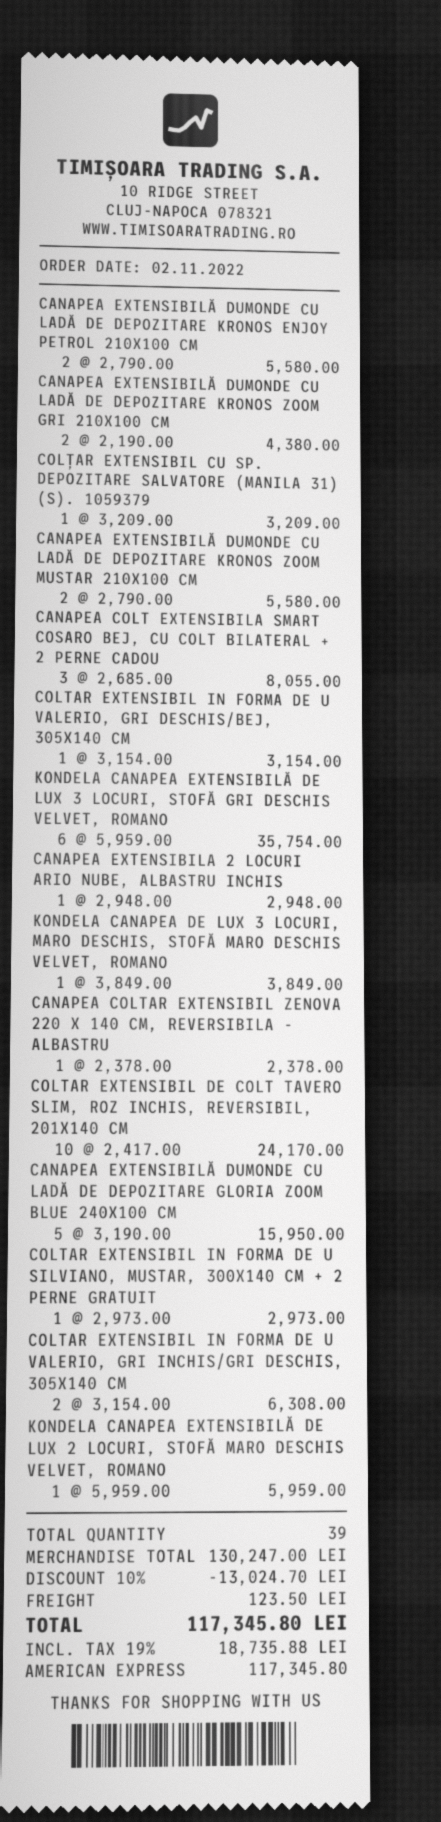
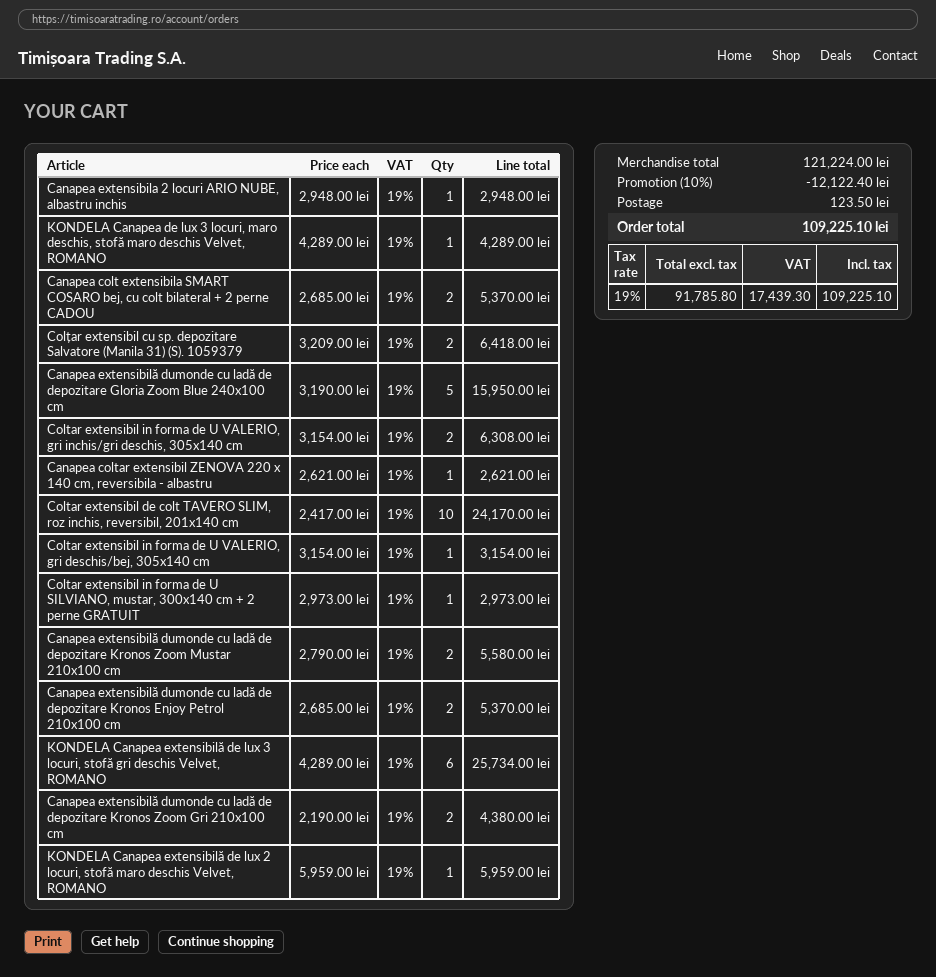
CANAPEA EXTENSIBILĂ DUMONDE CU LADĂ DE DEPOZITARE KRONOS ENJOY PETROL 210X100 CM: 2 x 2790.00 = 5580.00 -> 2 x 2685.00 = 5370.00
COLȚAR EXTENSIBIL CU SP. DEPOZITARE SALVATORE (MANILA 31) (S). 1059379: 1 x 3209.00 = 3209.00 -> 2 x 3209.00 = 6418.00
CANAPEA COLT EXTENSIBILA SMART COSARO BEJ, CU COLT BILATERAL + 2 PERNE CADOU: 3 x 2685.00 = 8055.00 -> 2 x 2685.00 = 5370.00
KONDELA CANAPEA EXTENSIBILĂ DE LUX 3 LOCURI, STOFĂ GRI DESCHIS VELVET, ROMANO: 6 x 5959.00 = 35754.00 -> 6 x 4289.00 = 25734.00
KONDELA CANAPEA DE LUX 3 LOCURI, MARO DESCHIS, STOFĂ MARO DESCHIS VELVET, ROMANO: 1 x 3849.00 = 3849.00 -> 1 x 4289.00 = 4289.00
CANAPEA COLTAR EXTENSIBIL ZENOVA 220 X 140 CM, REVERSIBILA - ALBASTRU: 1 x 2378.00 = 2378.00 -> 1 x 2621.00 = 2621.00
subtotal: 130247.00 -> 121224.00
discount: 10% = 13024.70 -> 10% = 12122.40
tax: 19% = 18735.88 -> 19% = 17439.30
total: 117345.80 -> 109225.10

